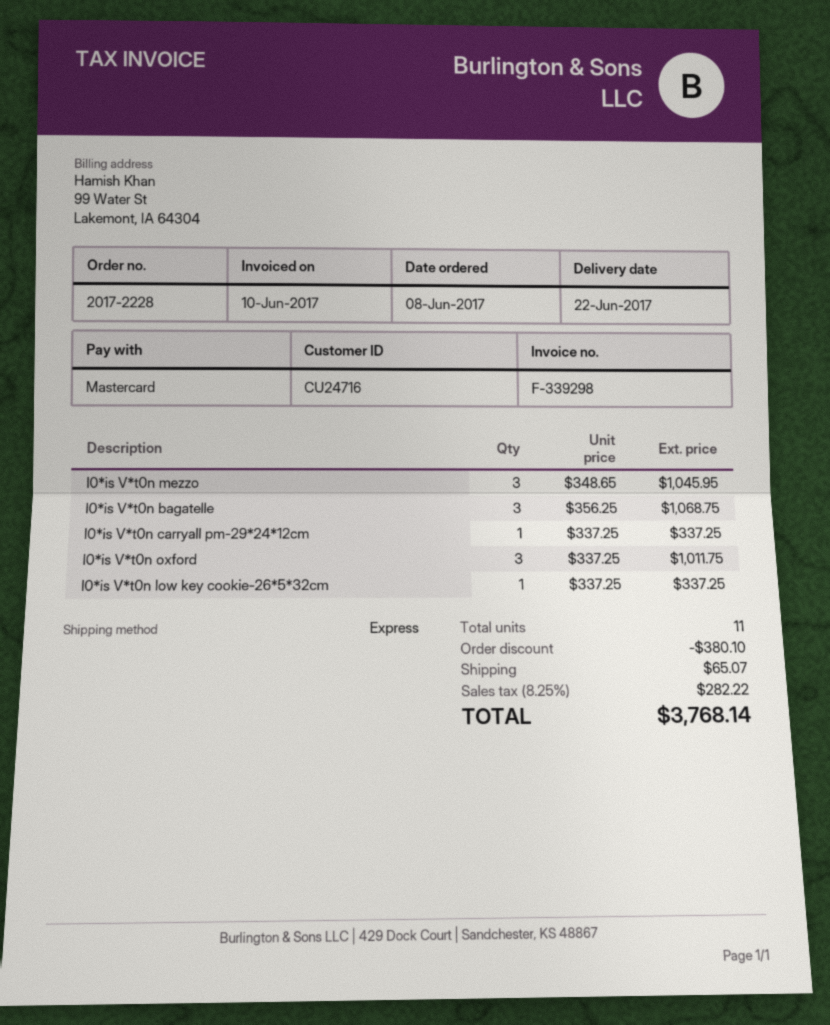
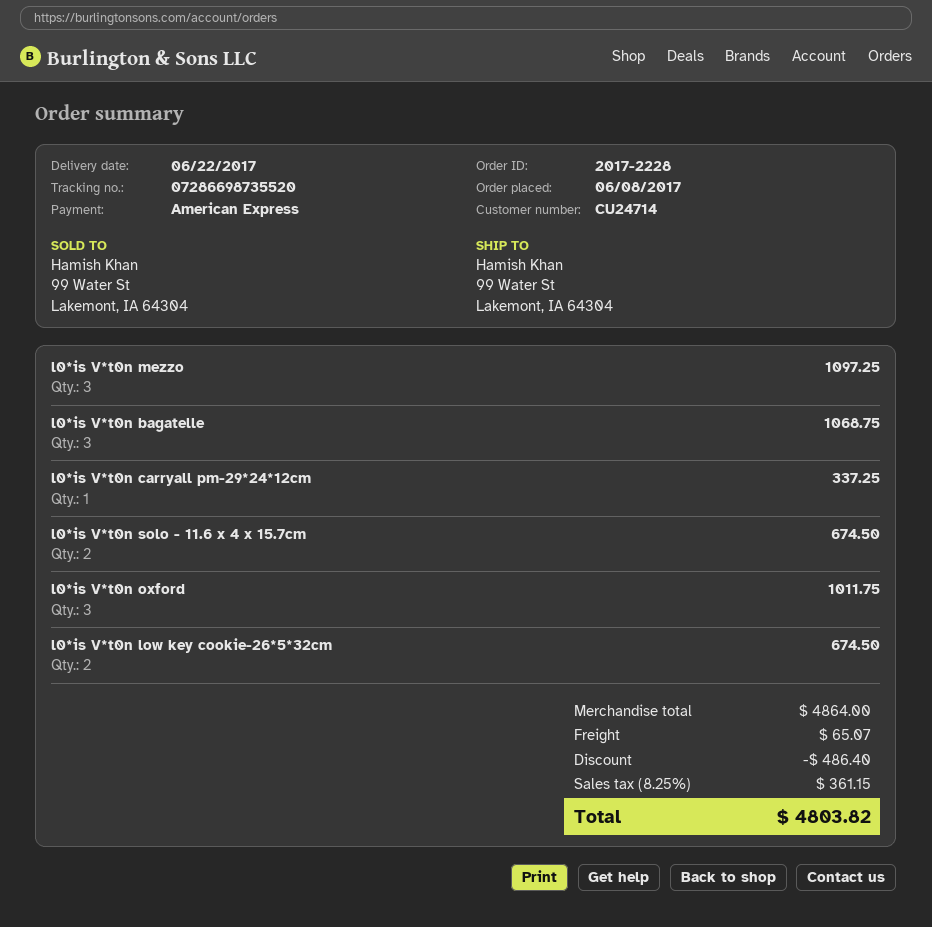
customer number: CU24716 -> CU24714
payment method: Mastercard -> American Express
l0*is V*t0n mezzo: 3 for 1045.95 -> 3 for 1097.25
l0*is V*t0n low key cookie-26*5*32cm: 1 for 337.25 -> 2 for 674.50
l0*is V*t0n solo - 11.6 x 4 x 15.7cm: none -> 2 for 674.50
discount: 380.10 -> 486.40
tax: 8.25% = 282.22 -> 8.25% = 361.15
total: 3768.14 -> 4803.82

